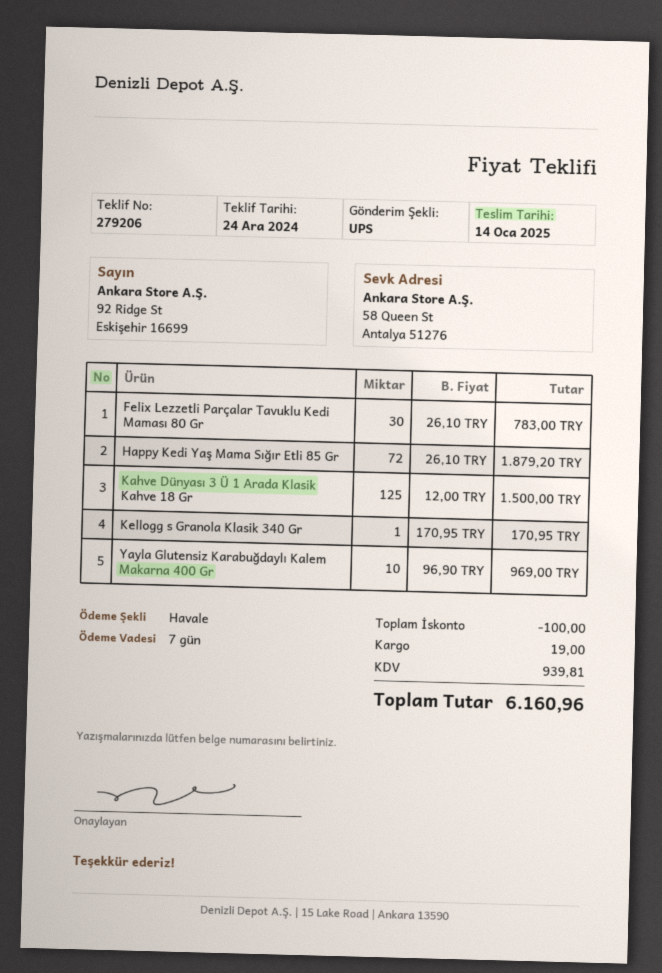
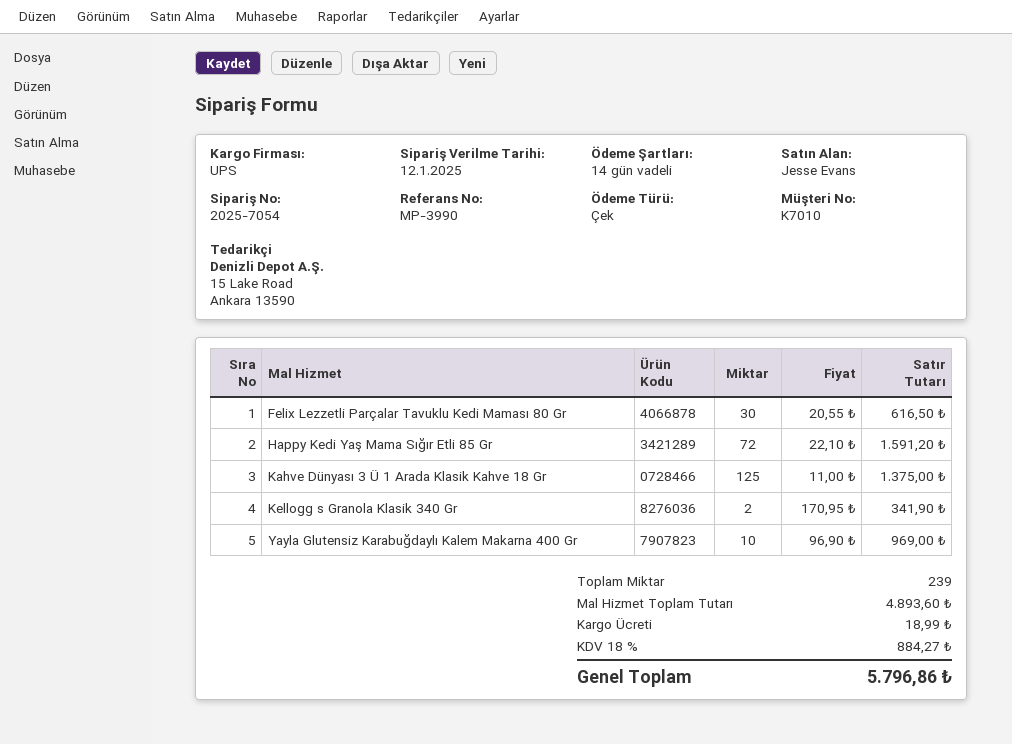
payment terms: 7 days -> 14 days
payment method: bank transfer -> cheque
Felix Lezzetli Parçalar Tavuklu Kedi Maması 80 Gr: 30 x 26.10 = 783.00 -> 30 x 20.55 = 616.50
Happy Kedi Yaş Mama Sığır Etli 85 Gr: 72 x 26.10 = 1879.20 -> 72 x 22.10 = 1591.20
Kahve Dünyası 3 Ü 1 Arada Klasik Kahve 18 Gr: 125 x 12.00 = 1500.00 -> 125 x 11.00 = 1375.00
Kellogg s Granola Klasik 340 Gr: 1 x 170.95 = 170.95 -> 2 x 170.95 = 341.90
discount: 100.00 -> none
shipping: 19.00 -> 18.99
tax: 939.81 -> 884.27
total: 6160.96 -> 5796.86

